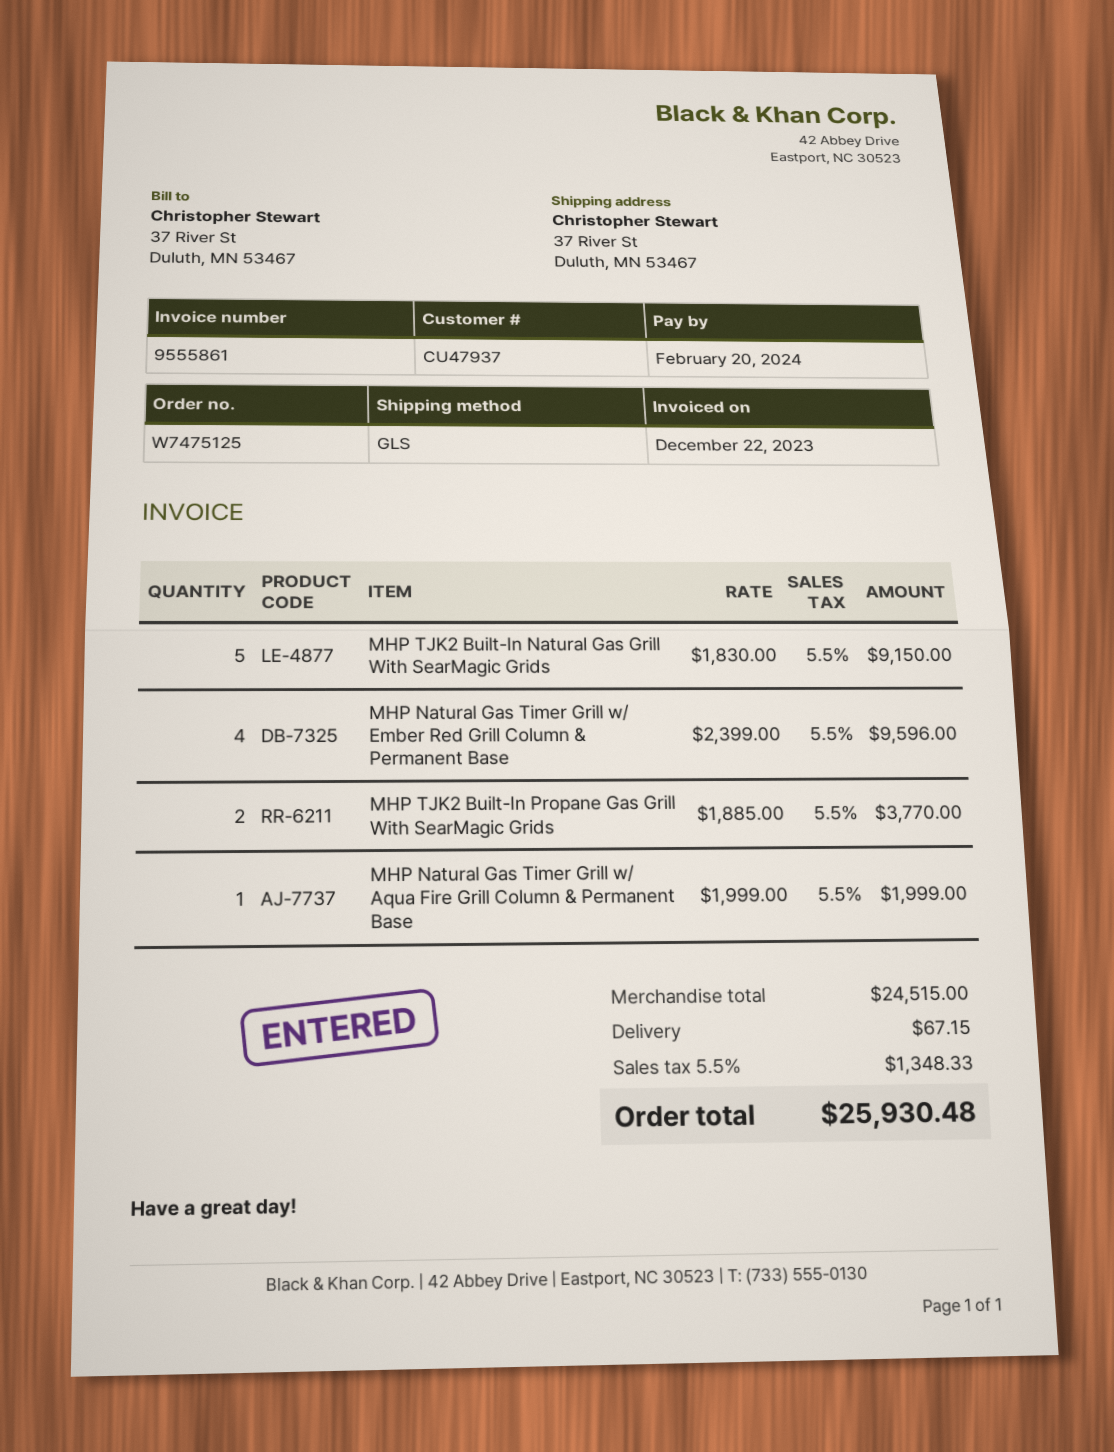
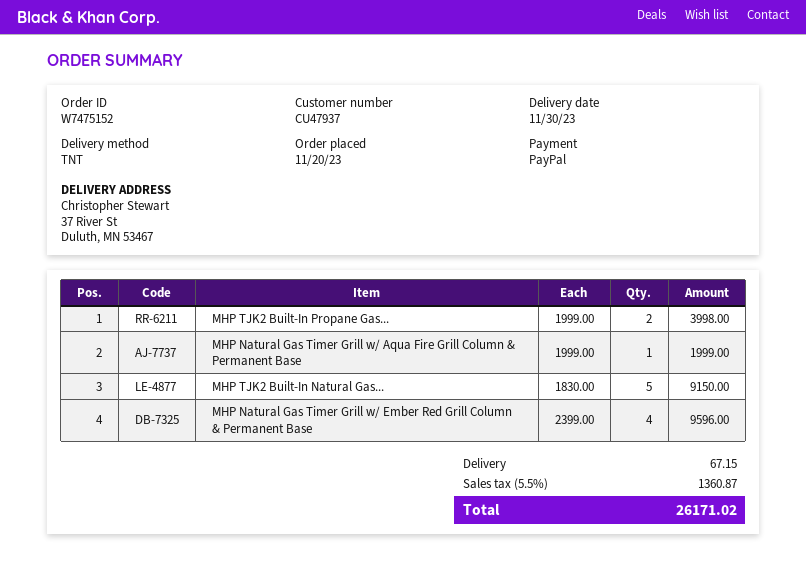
order number: W7475125 -> W7475152
shipping method: GLS -> TNT
MHP TJK2 Built-In Propane Gas Grill With SearMagic Grids: 2 x 1885.00 = 3770.00 -> 2 x 1999.00 = 3998.00
tax: 5.5% = 1348.33 -> 5.5% = 1360.87
total: 25930.48 -> 26171.02

